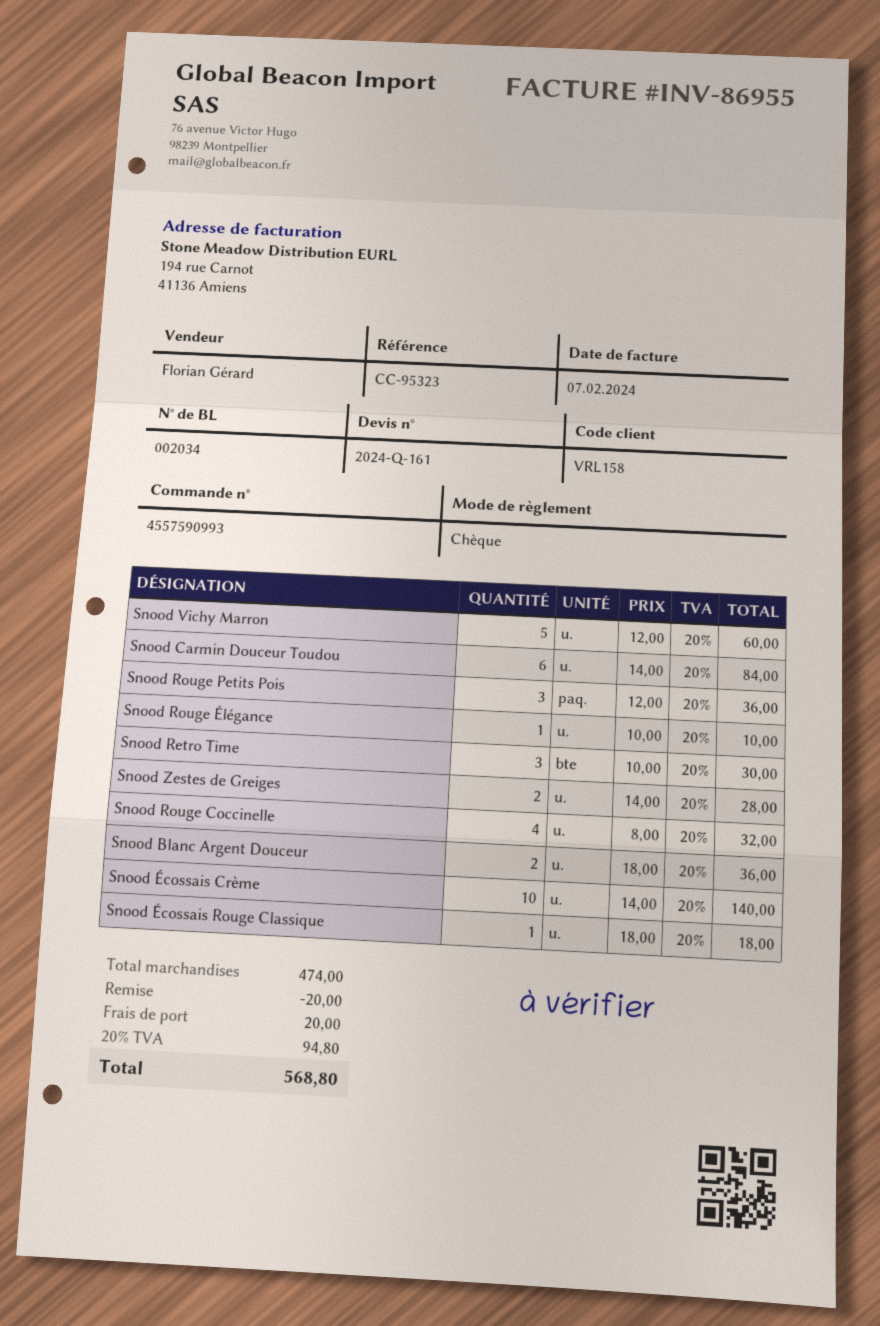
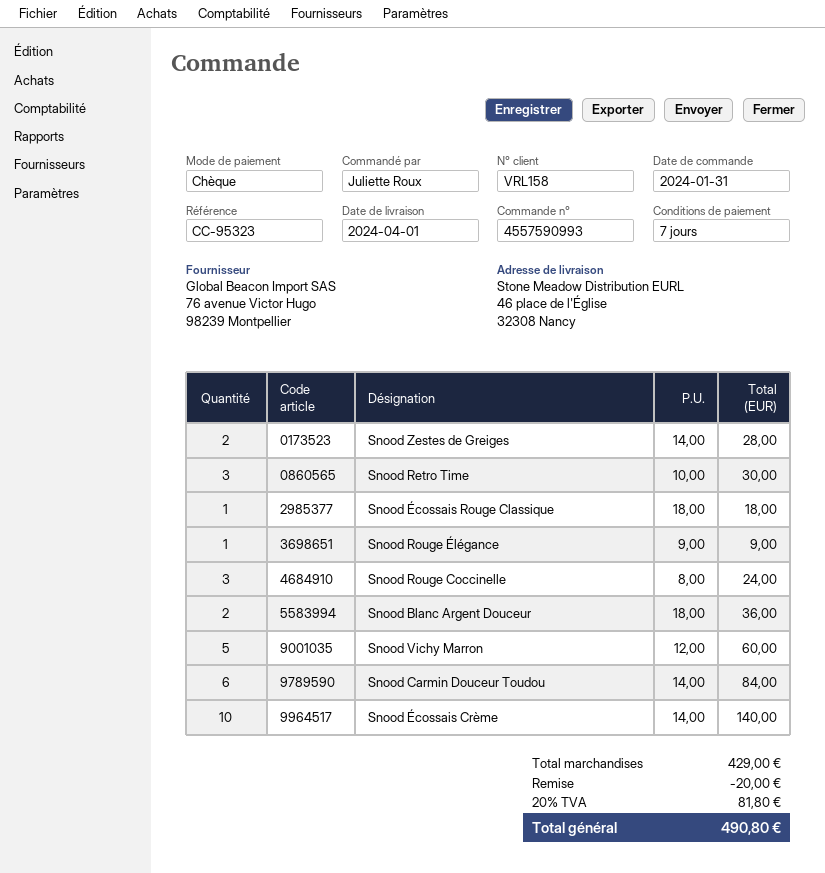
Snood Rouge Petits Pois: 3 x 12.00 = 36.00 -> none
Snood Rouge Élégance: 1 x 10.00 = 10.00 -> 1 x 9.00 = 9.00
Snood Rouge Coccinelle: 4 x 8.00 = 32.00 -> 3 x 8.00 = 24.00
subtotal: 474.00 -> 429.00
shipping: 20.00 -> none
tax: 20% = 94.80 -> 20% = 81.80
total: 568.80 -> 490.80

